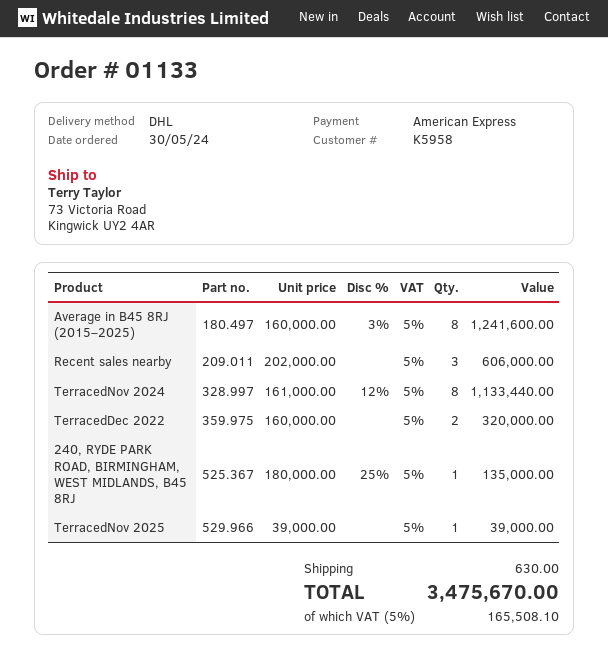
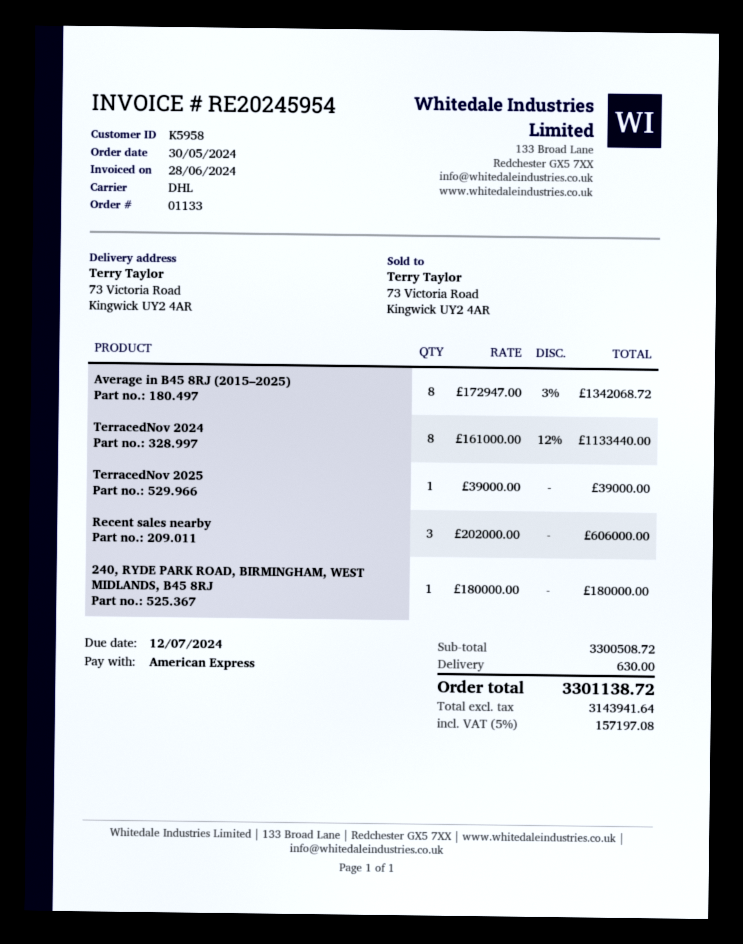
Average in B45 8RJ (2015–2025): 8 x 160000.00 - 3% = 1241600.00 -> 8 x 172947.00 - 3% = 1342068.72
TerracedDec 2022: 2 x 160000.00 = 320000.00 -> none
240, RYDE PARK ROAD, BIRMINGHAM, WEST MIDLANDS, B45 8RJ: 1 x 180000.00 - 25% = 135000.00 -> 1 x 180000.00 = 180000.00
tax: 5% = 165508.10 -> 5% = 157197.08
total: 3475670.00 -> 3301138.72

